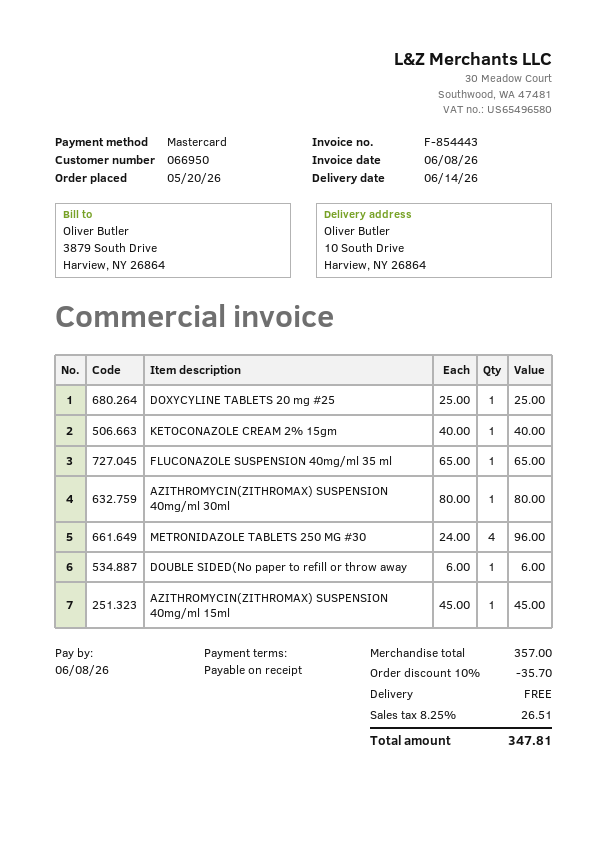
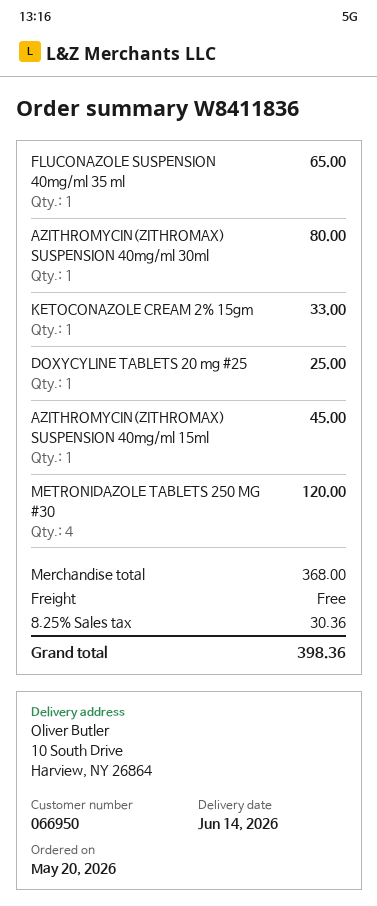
KETOCONAZOLE CREAM 2% 15gm: 1 for 40.00 -> 1 for 33.00
METRONIDAZOLE TABLETS 250 MG #30: 4 for 96.00 -> 4 for 120.00
DOUBLE SIDED(No paper to refill or throw away: 1 for 6.00 -> none
subtotal: 357.00 -> 368.00
discount: 10% = 35.70 -> none
tax: 8.25% = 26.51 -> 8.25% = 30.36
total: 347.81 -> 398.36

